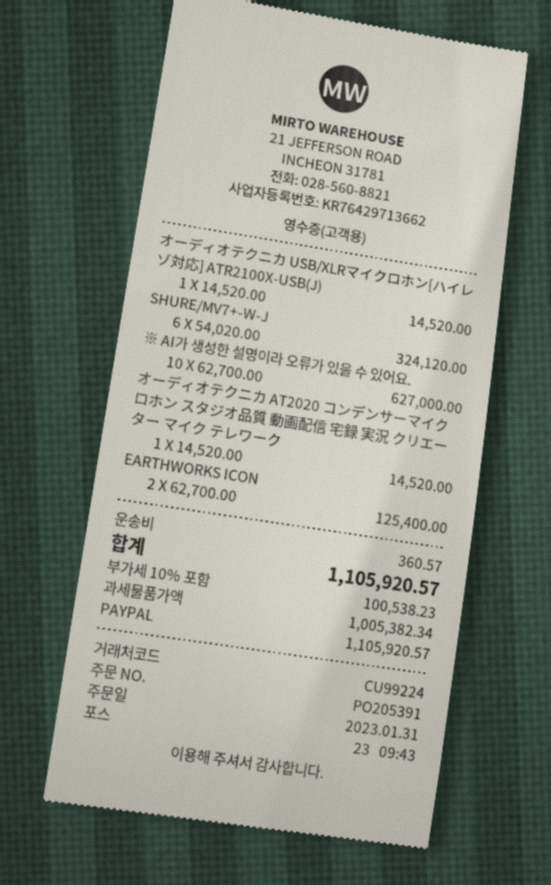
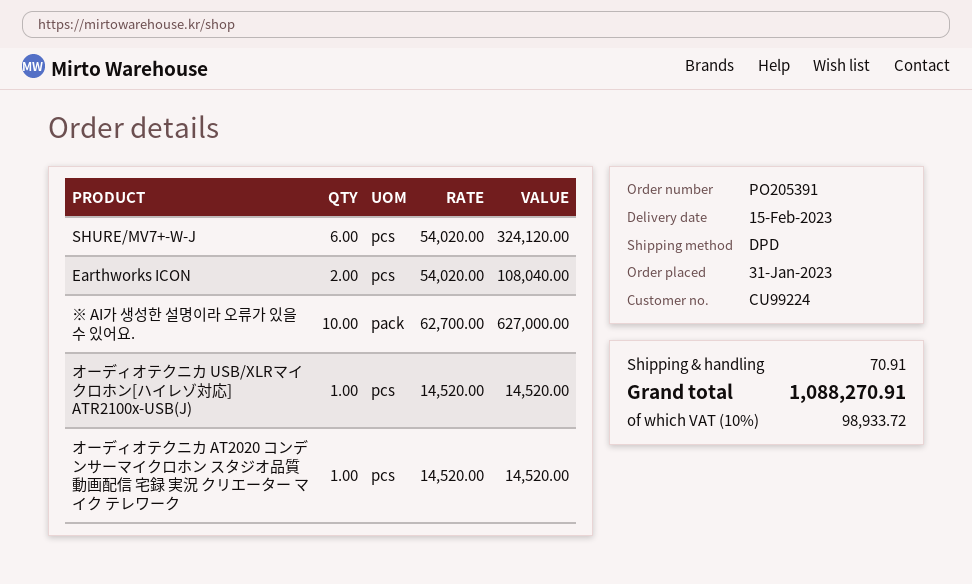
EARTHWORKS ICON: 2 x 62700.00 = 125400.00 -> 2 x 54020.00 = 108040.00
shipping: 360.57 -> 70.91
tax: 10% = 100538.23 -> 10% = 98933.72
total: 1105920.57 -> 1088270.91

